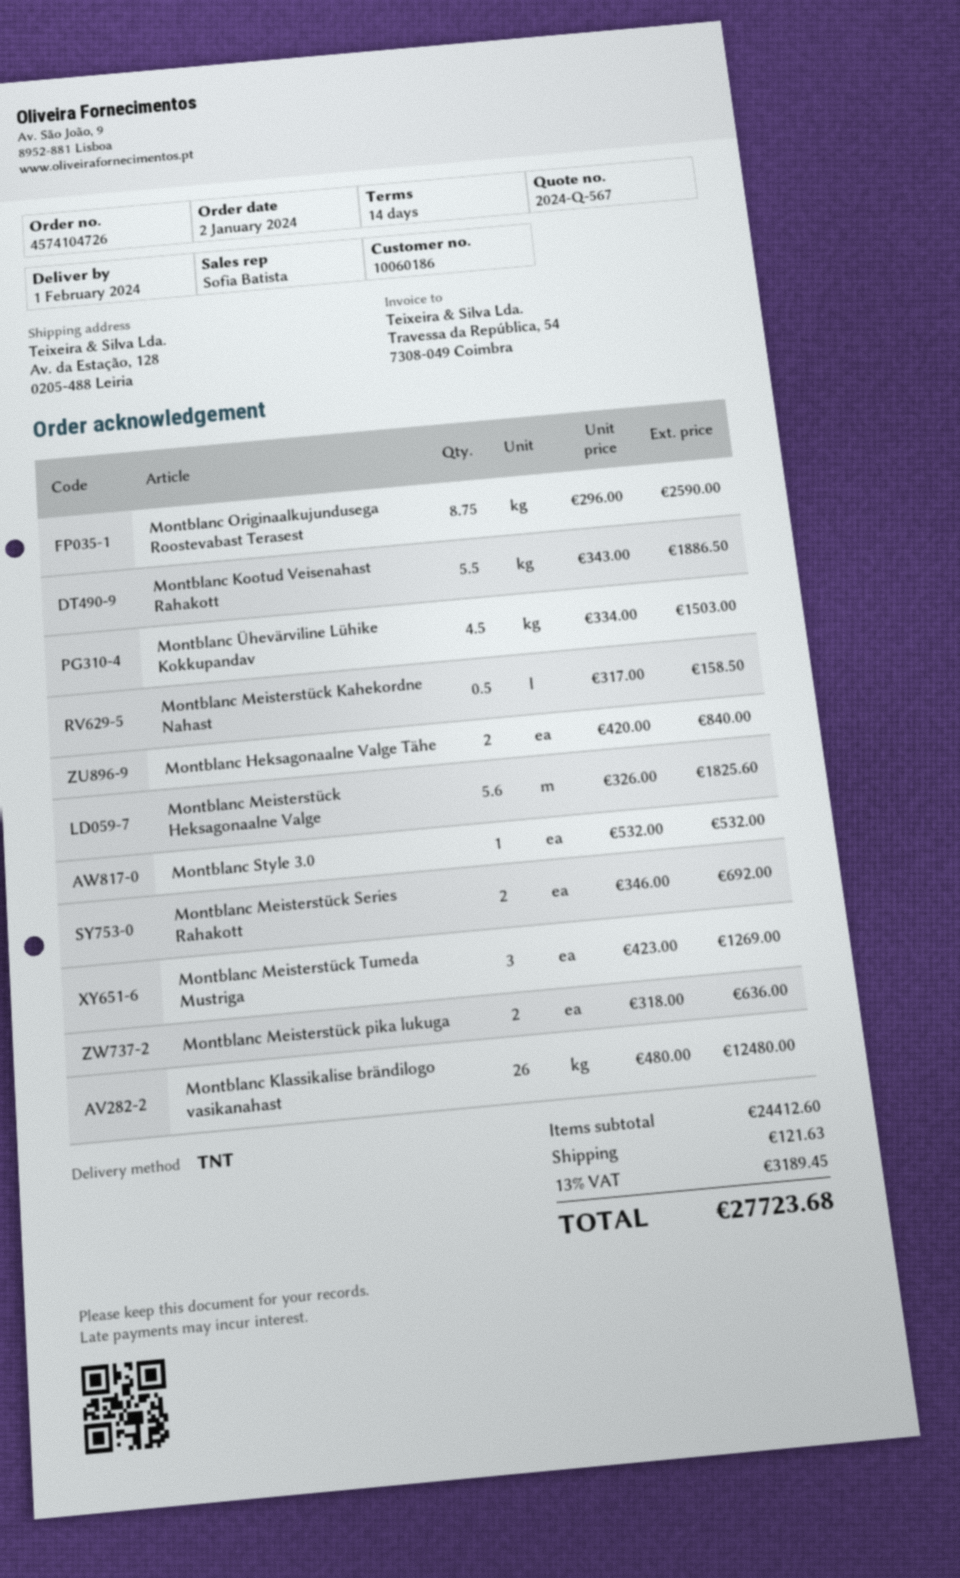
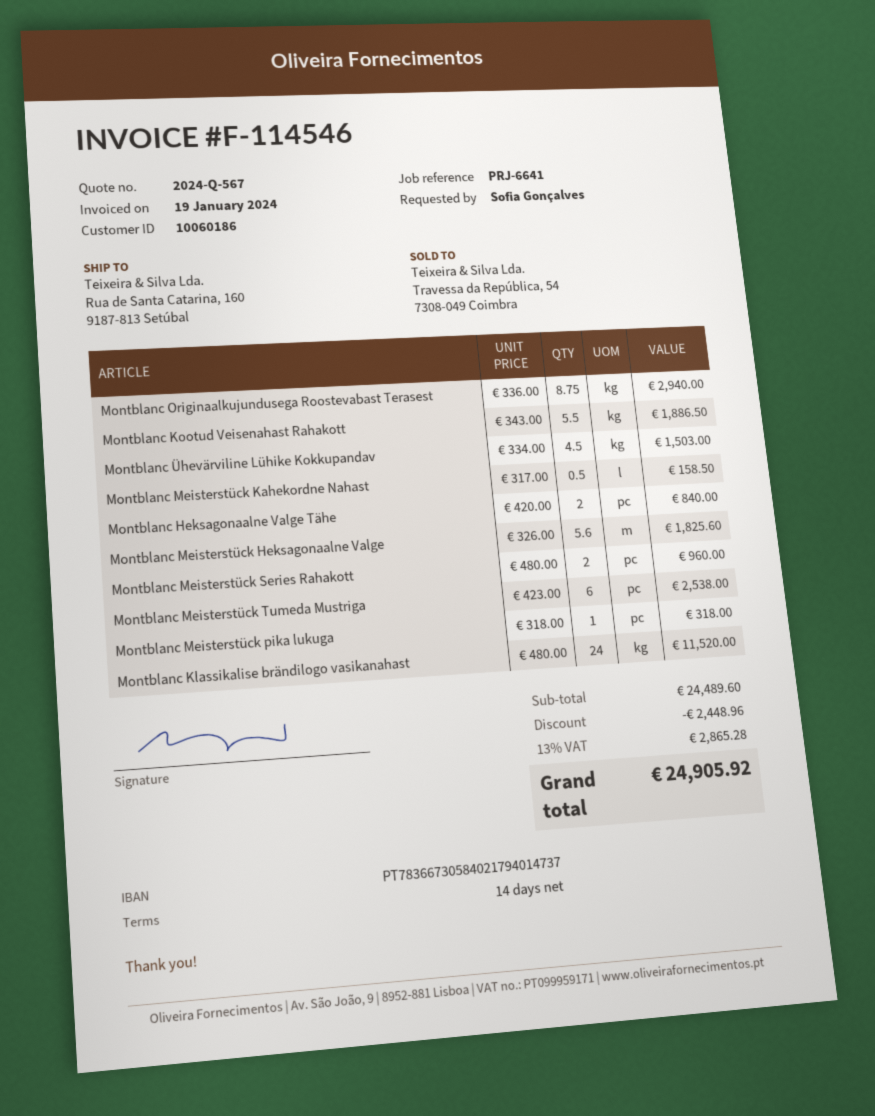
ship to: Av. da Estação, 128, 0205-488 Leiria -> Rua de Santa Catarina, 160, 9187-813 Setúbal
Montblanc Originaalkujundusega Roostevabast Terasest: 8.75 x 296.00 = 2590.00 -> 8.75 x 336.00 = 2940.00
Montblanc Style 3.0: 1 x 532.00 = 532.00 -> none
Montblanc Meisterstück Series Rahakott: 2 x 346.00 = 692.00 -> 2 x 480.00 = 960.00
Montblanc Meisterstück Tumeda Mustriga: 3 x 423.00 = 1269.00 -> 6 x 423.00 = 2538.00
Montblanc Meisterstück pika lukuga: 2 x 318.00 = 636.00 -> 1 x 318.00 = 318.00
Montblanc Klassikalise brändilogo vasikanahast: 26 x 480.00 = 12480.00 -> 24 x 480.00 = 11520.00
subtotal: 24412.60 -> 24489.60
discount: none -> 2448.96
shipping: 121.63 -> none
tax: 13% = 3189.45 -> 13% = 2865.28
total: 27723.68 -> 24905.92

